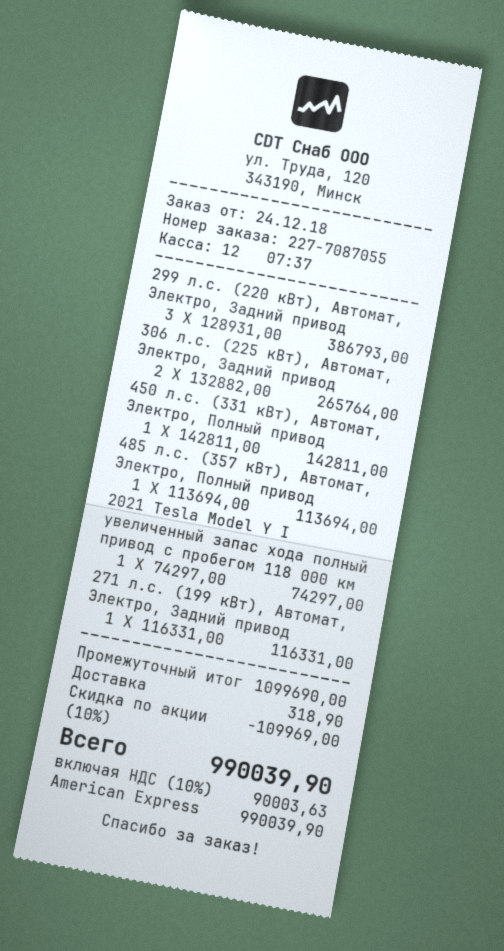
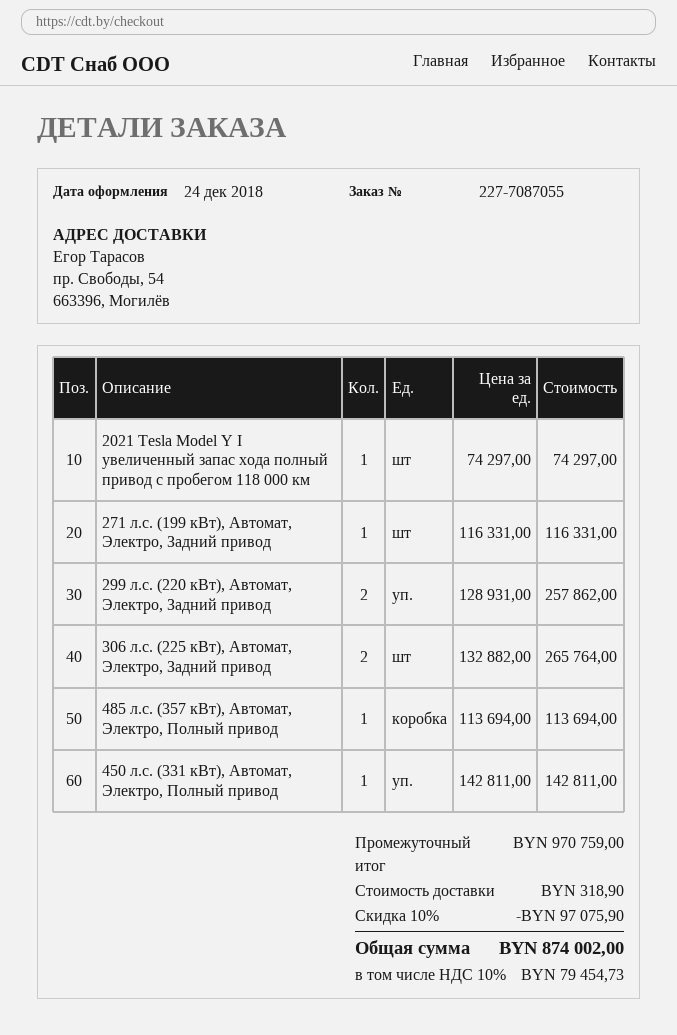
299 л.с. (220 кВт), Автомат, Электро, Задний привод: 3 x 128931.00 = 386793.00 -> 2 x 128931.00 = 257862.00
subtotal: 1099690.00 -> 970759.00
discount: 10% = 109969.00 -> 10% = 97075.90
tax: 10% = 90003.63 -> 10% = 79454.73
total: 990039.90 -> 874002.00

